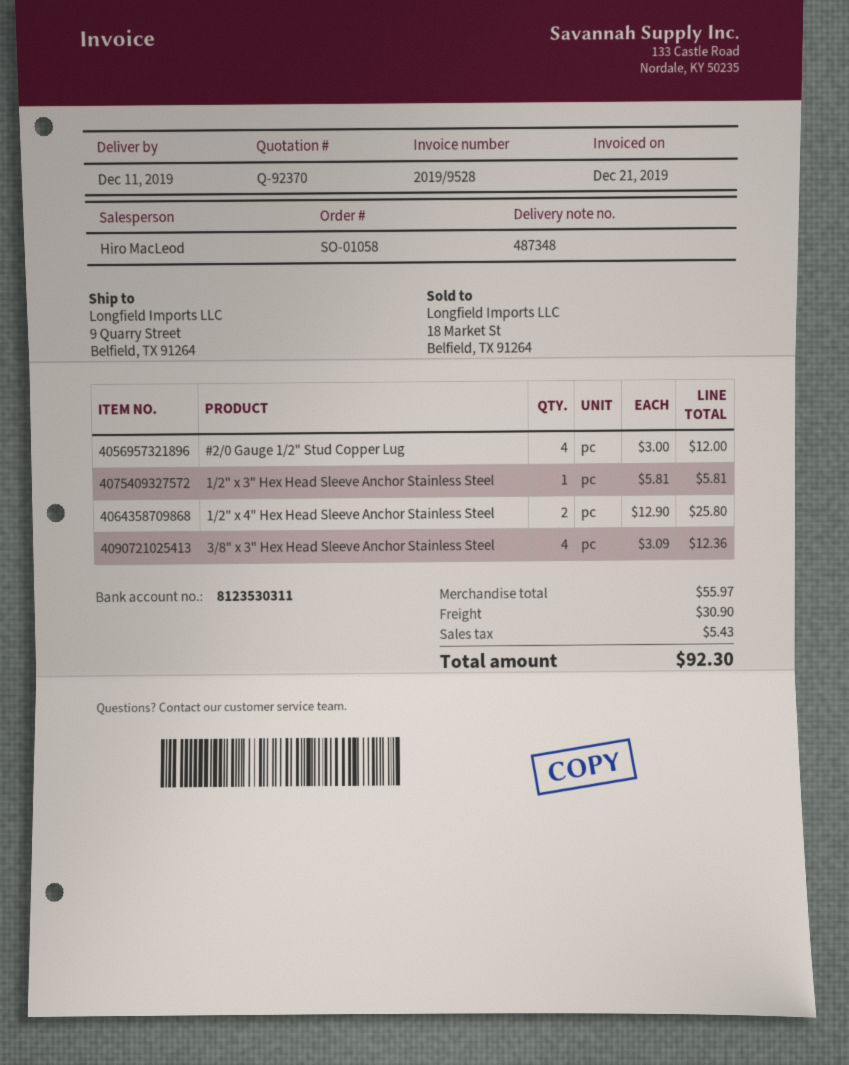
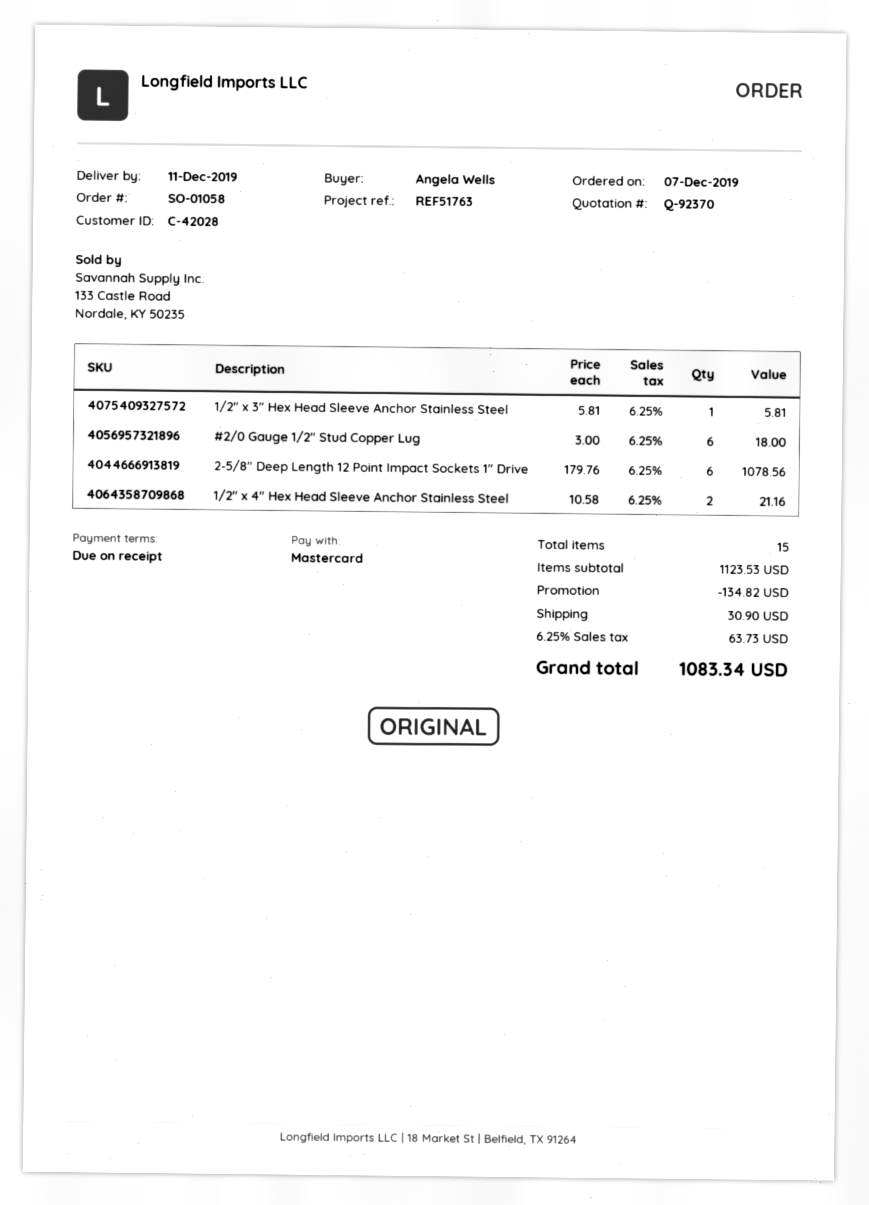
#2/0 Gauge 1/2" Stud Copper Lug: 4 x 3.00 = 12.00 -> 6 x 3.00 = 18.00
1/2" x 4" Hex Head Sleeve Anchor Stainless Steel: 2 x 12.90 = 25.80 -> 2 x 10.58 = 21.16
3/8" x 3" Hex Head Sleeve Anchor Stainless Steel: 4 x 3.09 = 12.36 -> none
2-5/8" Deep Length 12 Point Impact Sockets 1" Drive: none -> 6 x 179.76 = 1078.56
subtotal: 55.97 -> 1123.53
discount: none -> 134.82
tax: 5.43 -> 63.73
total: 92.30 -> 1083.34

